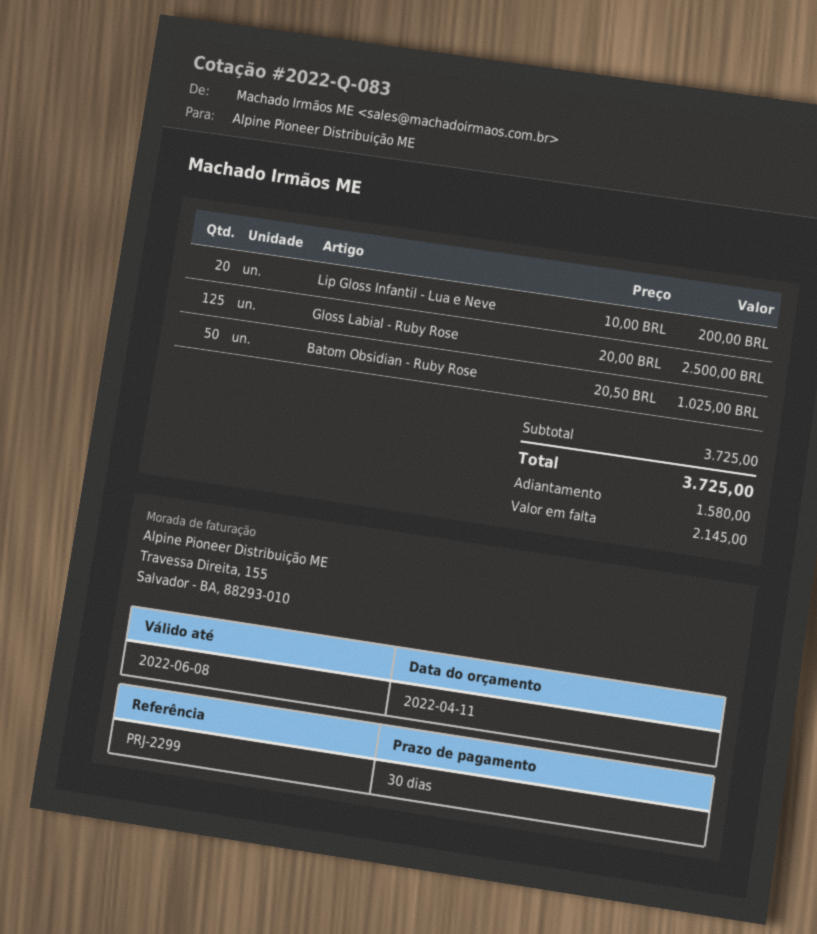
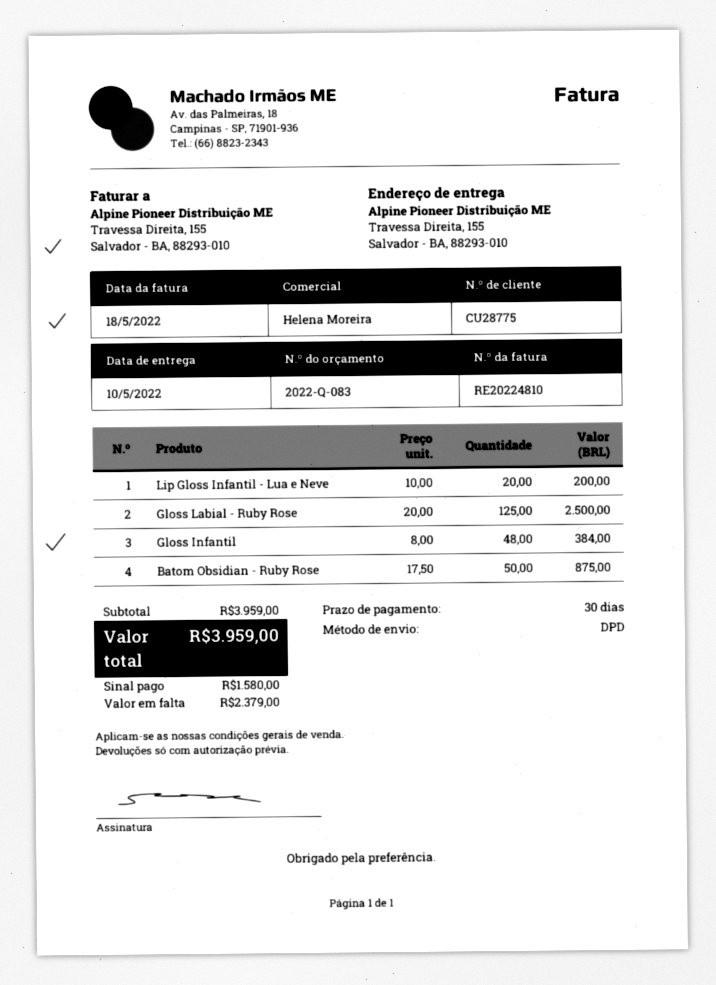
Batom Obsidian - Ruby Rose: 50 x 20.50 = 1025.00 -> 50 x 17.50 = 875.00
Gloss Infantil: none -> 48 x 8.00 = 384.00
subtotal: 3725.00 -> 3959.00
total: 3725.00 -> 3959.00
balance: 2145.00 -> 2379.00

